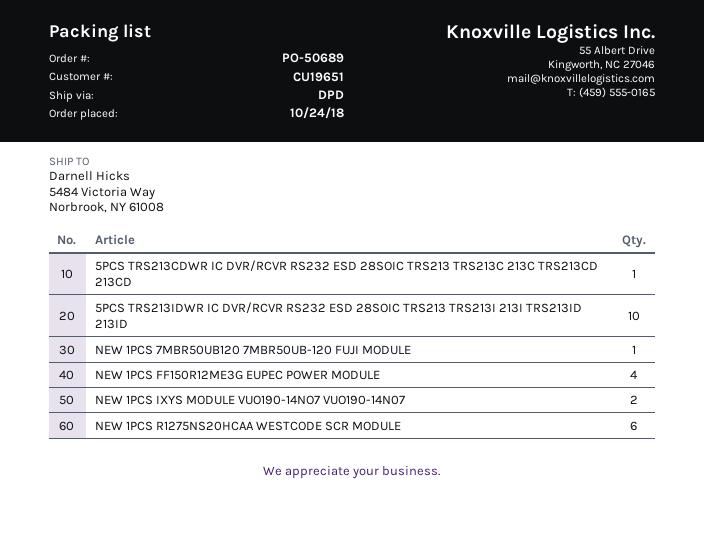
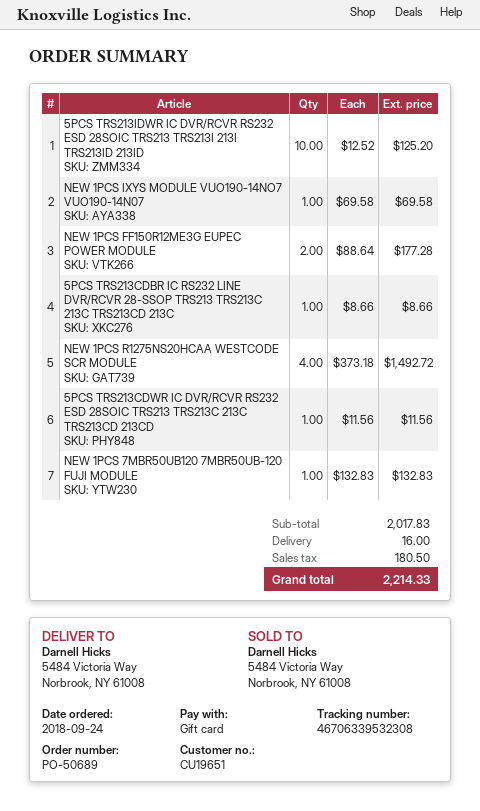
order date: 2018-10-24 -> 2018-09-24
NEW 1PCS FF150R12ME3G EUPEC POWER MODULE: 4 -> 2
NEW 1PCS IXYS MODULE VUO190-14NO7 VUO190-14N07: 2 -> 1
NEW 1PCS R1275NS20HCAA WESTCODE SCR MODULE: 6 -> 4
5PCS TRS213CDBR IC RS232 LINE DVR/RCVR 28-SSOP TRS213 TRS213C 213C TRS213CD 213C: none -> 1

